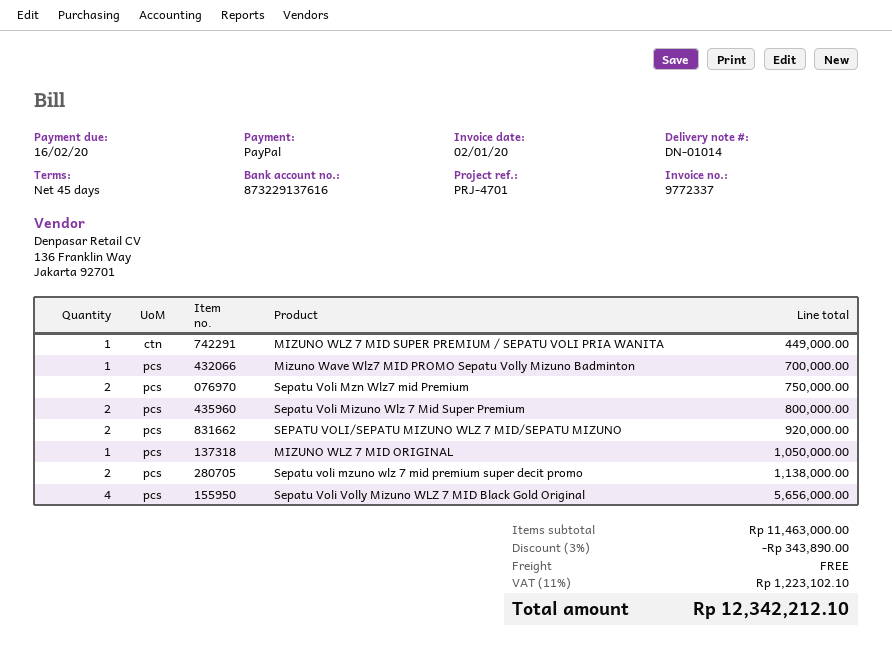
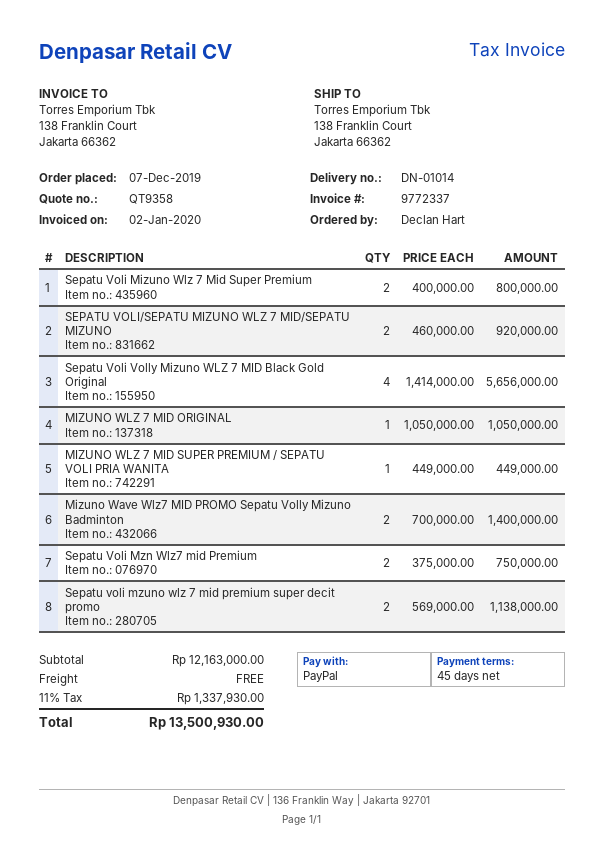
Mizuno Wave Wlz7 MID PROMO Sepatu Volly Mizuno Badminton: 1 for 700000.00 -> 2 for 1400000.00
subtotal: 11463000.00 -> 12163000.00
discount: 3% = 343890.00 -> none
tax: 11% = 1223102.10 -> 11% = 1337930.00
total: 12342212.10 -> 13500930.00

